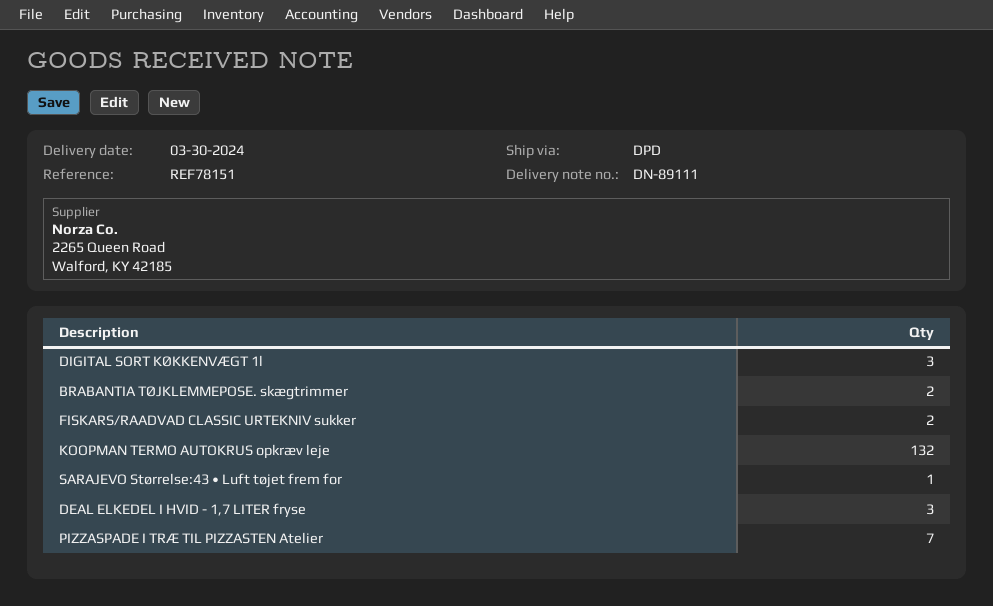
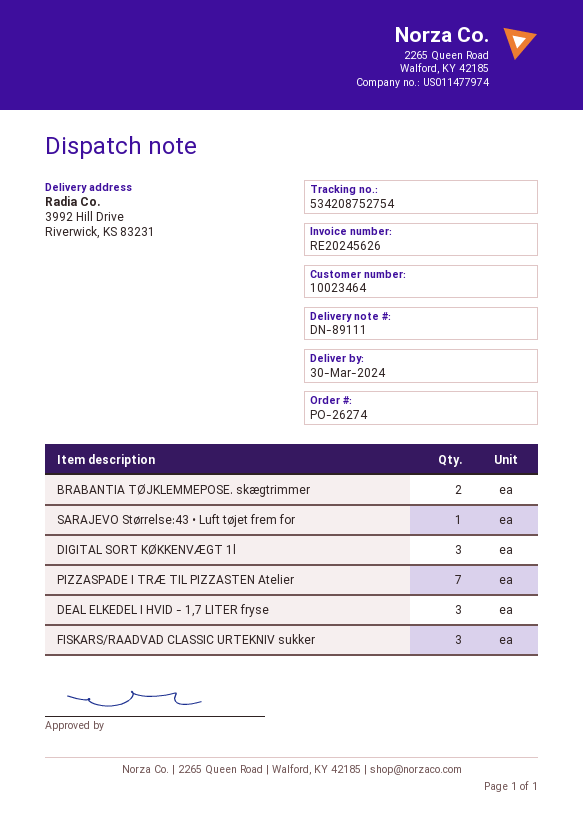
FISKARS/RAADVAD CLASSIC URTEKNIV sukker: 2 -> 3
KOOPMAN TERMO AUTOKRUS opkræv leje: 132 -> none

